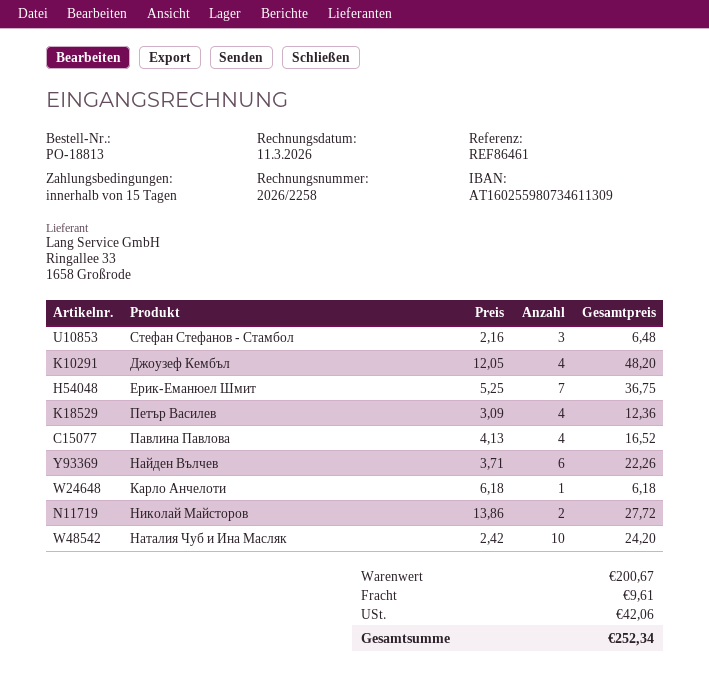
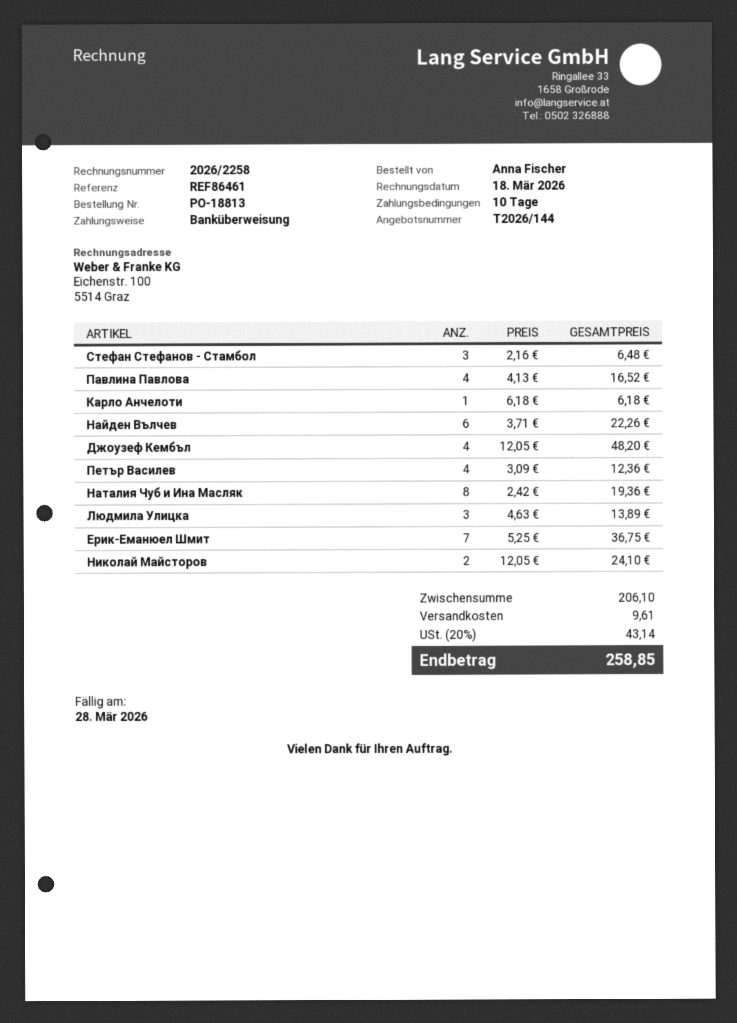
invoice date: 2026-03-11 -> 2026-03-18
payment terms: 15 days -> 10 days
Николай Майсторов: 2 x 13.86 = 27.72 -> 2 x 12.05 = 24.10
Наталия Чуб и Ина Масляк: 10 x 2.42 = 24.20 -> 8 x 2.42 = 19.36
Людмила Улицка: none -> 3 x 4.63 = 13.89
subtotal: 200.67 -> 206.10
tax: 42.06 -> 43.14
total: 252.34 -> 258.85

